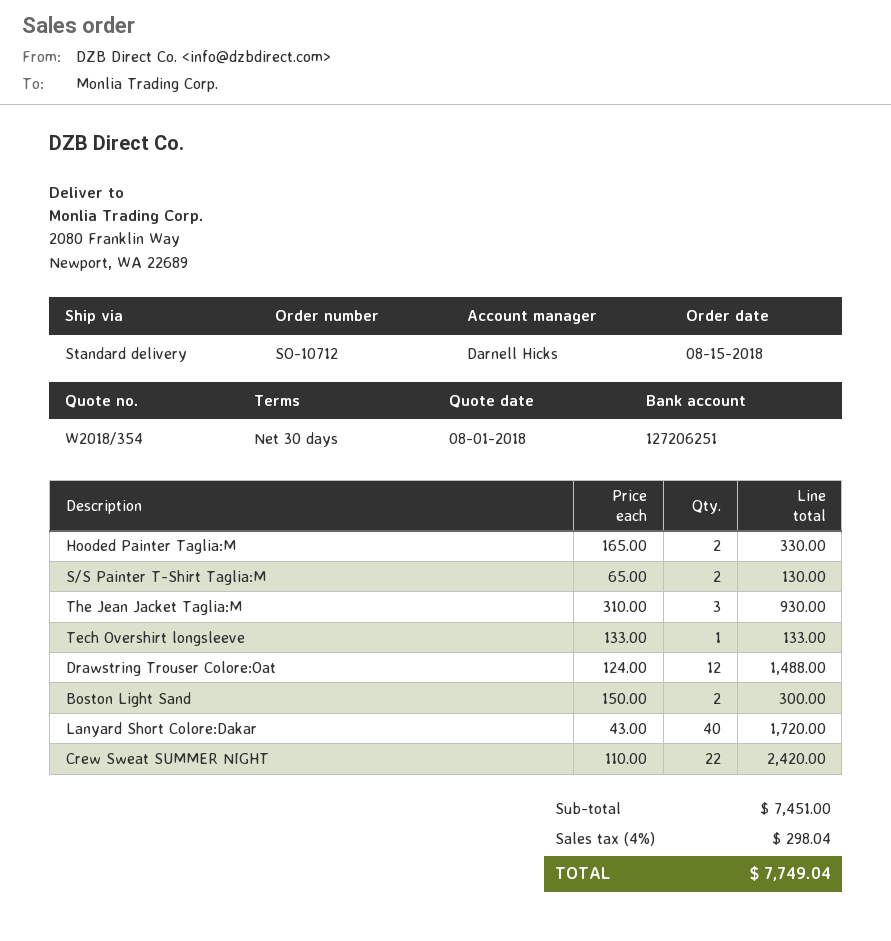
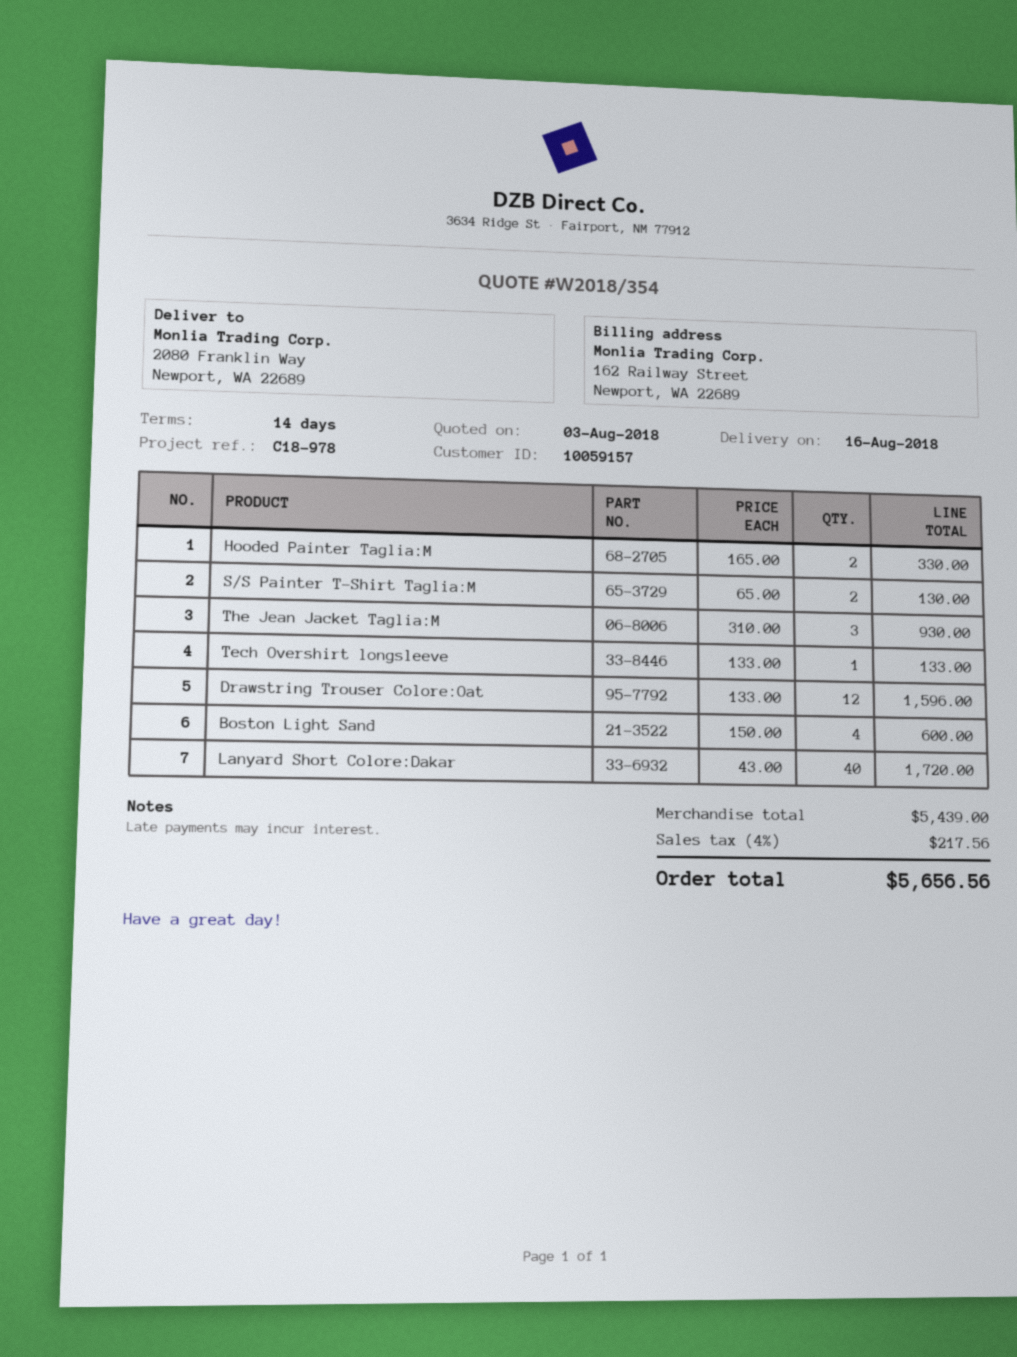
quote date: 2018-08-01 -> 2018-08-03
payment terms: 30 days -> 14 days
Drawstring Trouser Colore:Oat: 12 x 124.00 = 1488.00 -> 12 x 133.00 = 1596.00
Boston Light Sand: 2 x 150.00 = 300.00 -> 4 x 150.00 = 600.00
Crew Sweat SUMMER NIGHT: 22 x 110.00 = 2420.00 -> none
subtotal: 7451.00 -> 5439.00
tax: 4% = 298.04 -> 4% = 217.56
total: 7749.04 -> 5656.56

